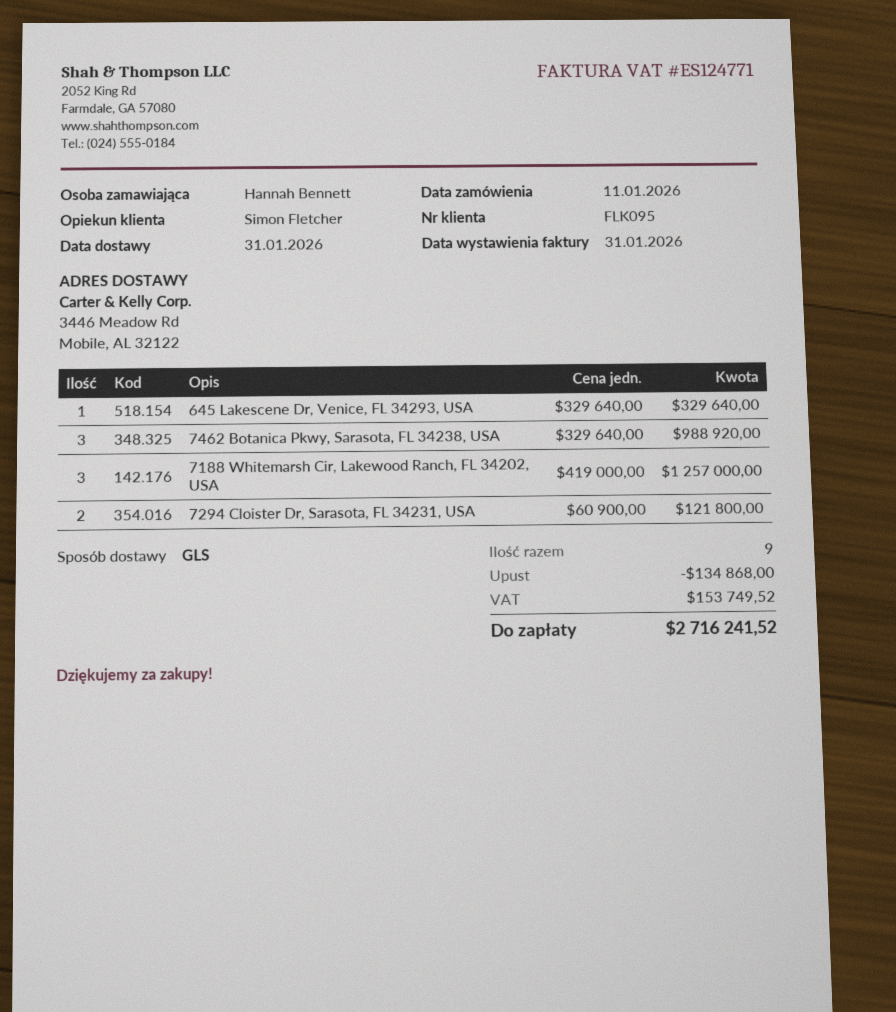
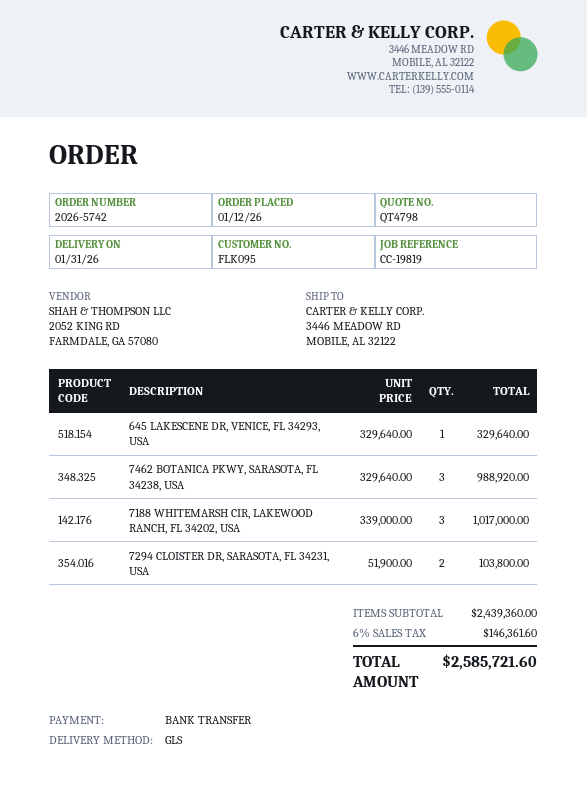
order date: 2026-01-11 -> 2026-01-12
7188 Whitemarsh Cir, Lakewood Ranch, FL 34202, USA: 3 x 419000.00 = 1257000.00 -> 3 x 339000.00 = 1017000.00
7294 Cloister Dr, Sarasota, FL 34231, USA: 2 x 60900.00 = 121800.00 -> 2 x 51900.00 = 103800.00
discount: 134868.00 -> none
tax: 153749.52 -> 146361.60
total: 2716241.52 -> 2585721.60

